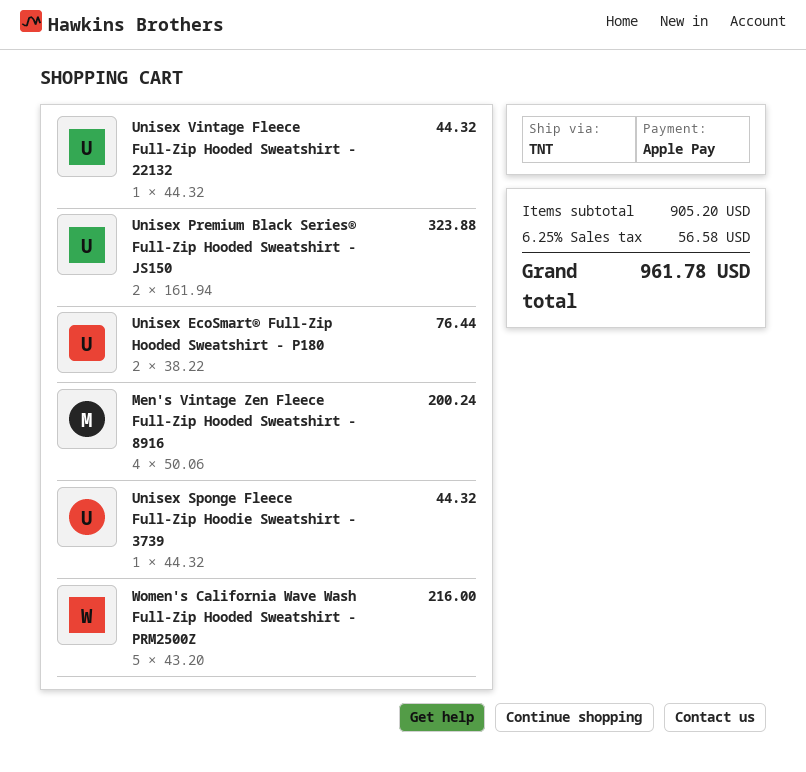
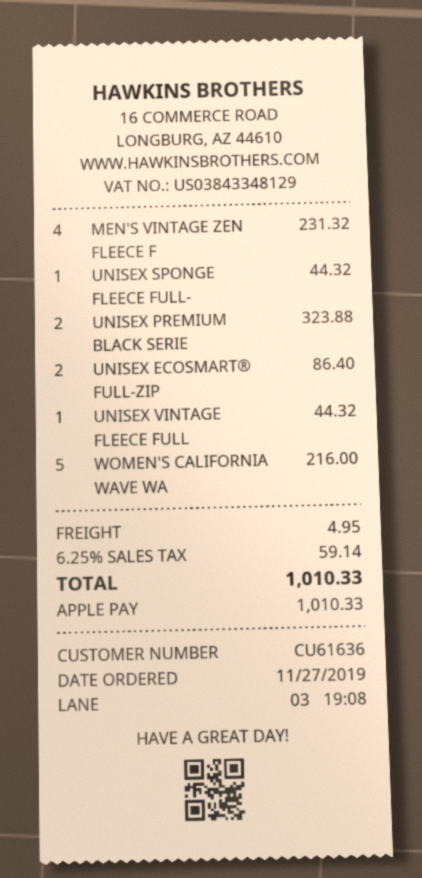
Unisex EcoSmart® Full-Zip Hooded Sweatshirt - P180: 2 for 76.44 -> 2 for 86.40
Men's Vintage Zen Fleece Full-Zip Hooded Sweatshirt - 8916: 4 for 200.24 -> 4 for 231.32
shipping: none -> 4.95
tax: 6.25% = 56.58 -> 6.25% = 59.14
total: 961.78 -> 1010.33

